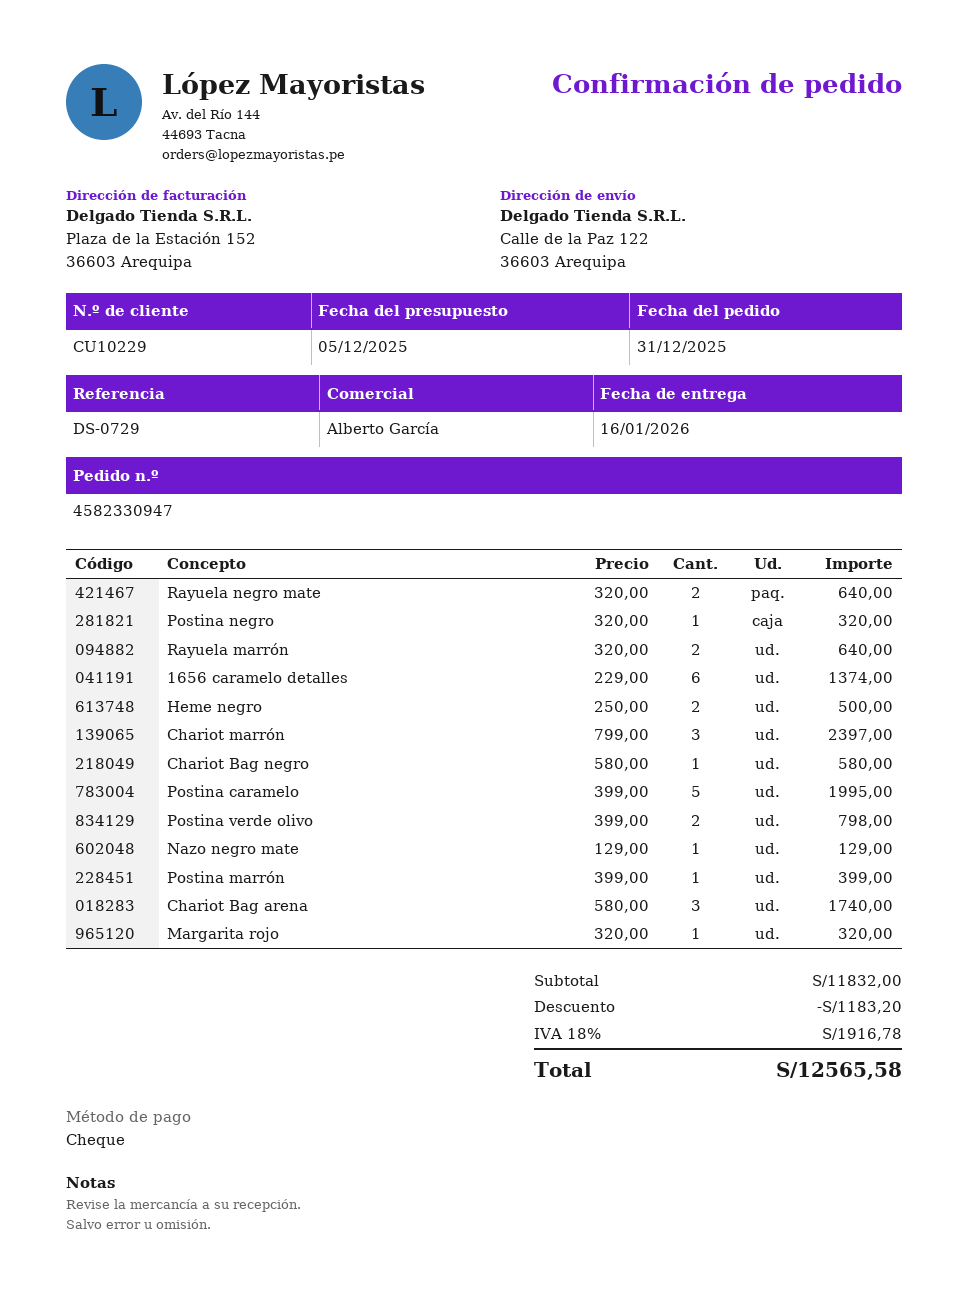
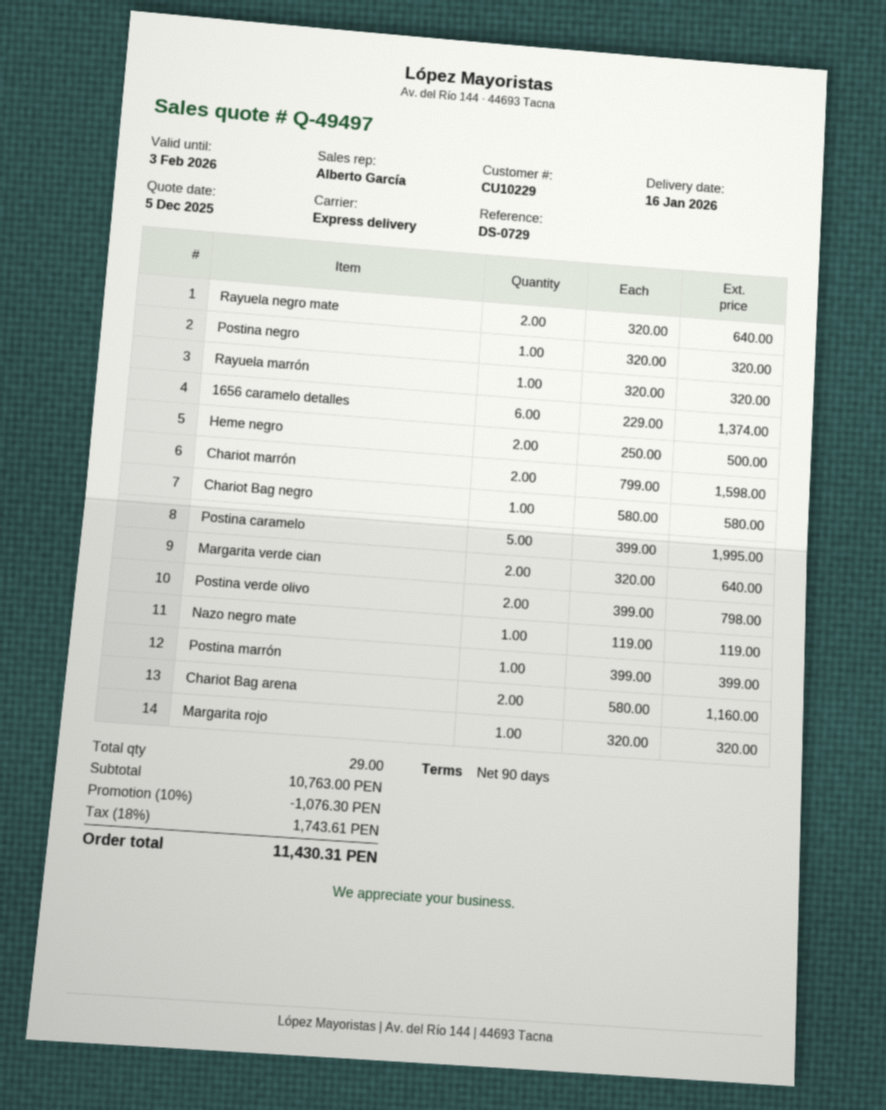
Rayuela marrón: 2 x 320.00 = 640.00 -> 1 x 320.00 = 320.00
Chariot marrón: 3 x 799.00 = 2397.00 -> 2 x 799.00 = 1598.00
Nazo negro mate: 1 x 129.00 = 129.00 -> 1 x 119.00 = 119.00
Chariot Bag arena: 3 x 580.00 = 1740.00 -> 2 x 580.00 = 1160.00
Margarita verde cian: none -> 2 x 320.00 = 640.00
subtotal: 11832.00 -> 10763.00
discount: 1183.20 -> 1076.30
tax: 18% = 1916.78 -> 18% = 1743.61
total: 12565.58 -> 11430.31

